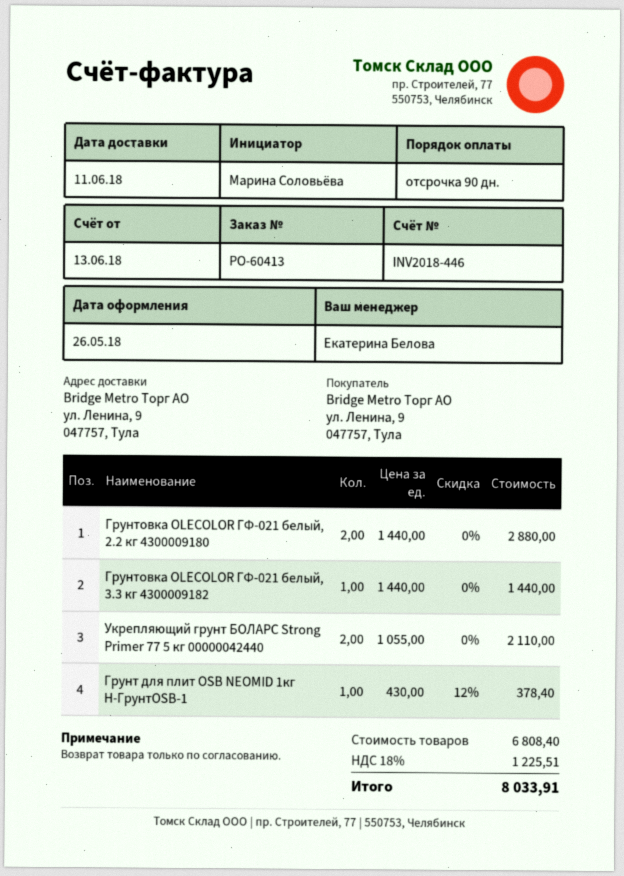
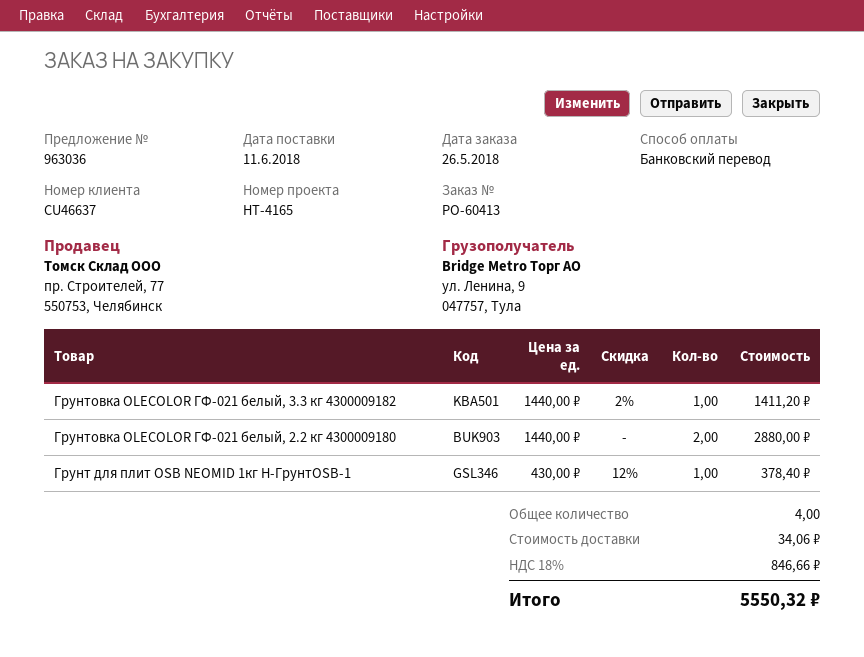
Грунтовка OLECOLOR ГФ-021 белый, 3.3 кг 4300009182: 1 x 1440.00 = 1440.00 -> 1 x 1440.00 - 2% = 1411.20
Укрепляющий грунт БОЛАРС Strong Primer 77 5 кг 00000042440: 2 x 1055.00 = 2110.00 -> none
shipping: none -> 34.06
tax: 18% = 1225.51 -> 18% = 846.66
total: 8033.91 -> 5550.32

